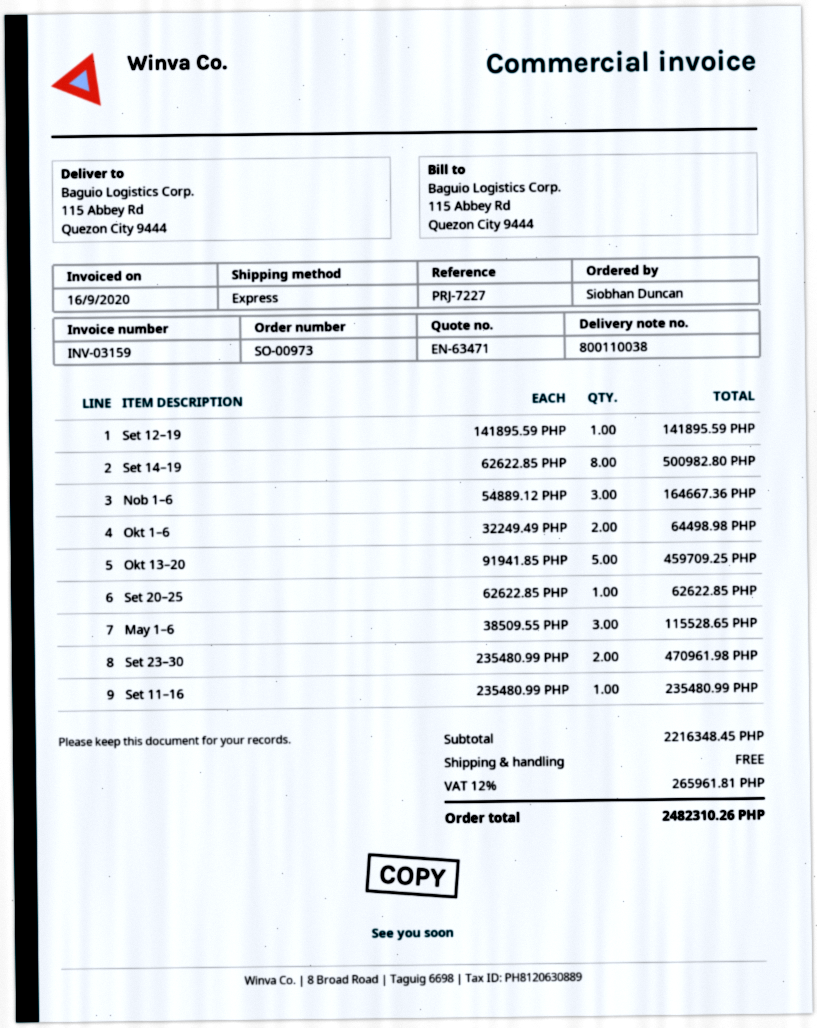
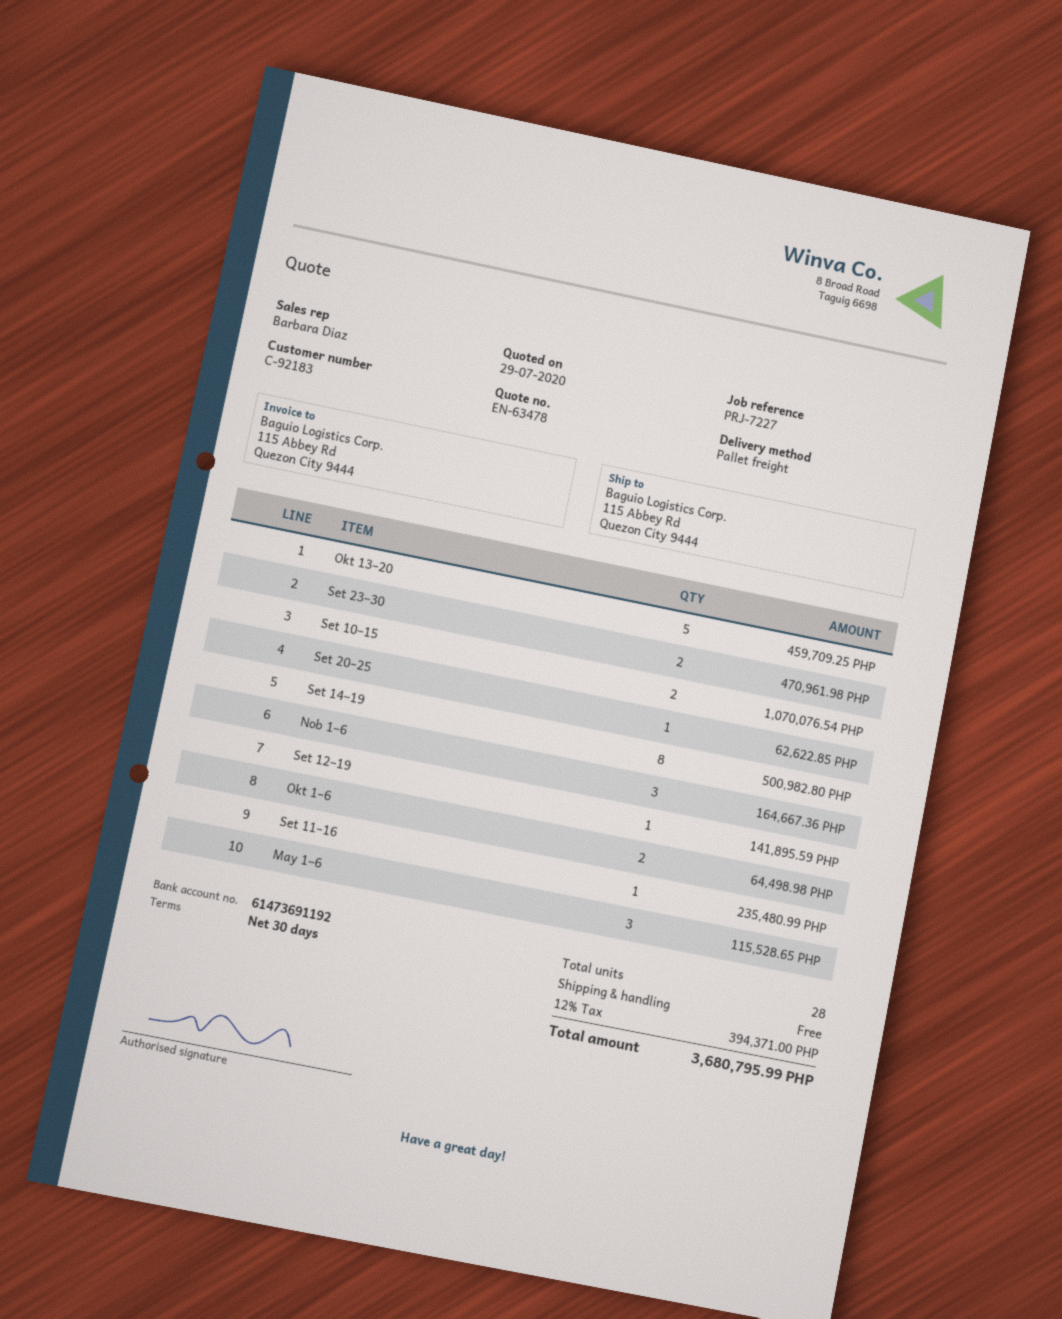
quote number: EN-63471 -> EN-63478
shipping method: express -> pallet freight
Set 10–15: none -> 2 for 1070076.54
tax: 12% = 265961.81 -> 12% = 394371.00
total: 2482310.26 -> 3680795.99

